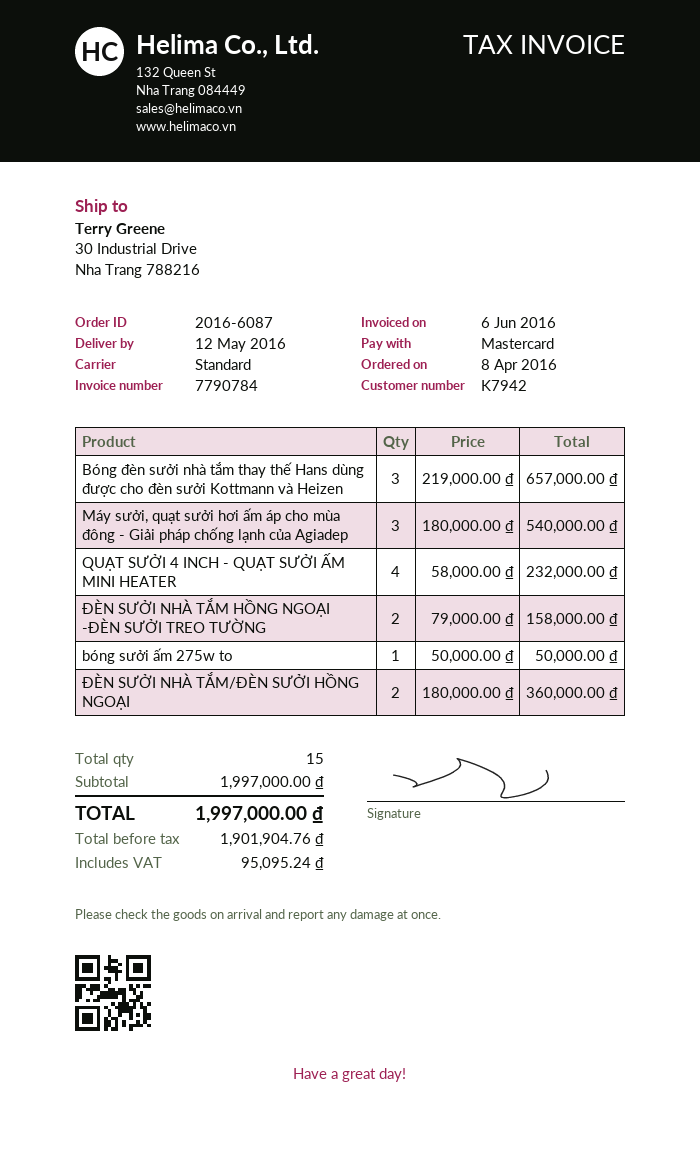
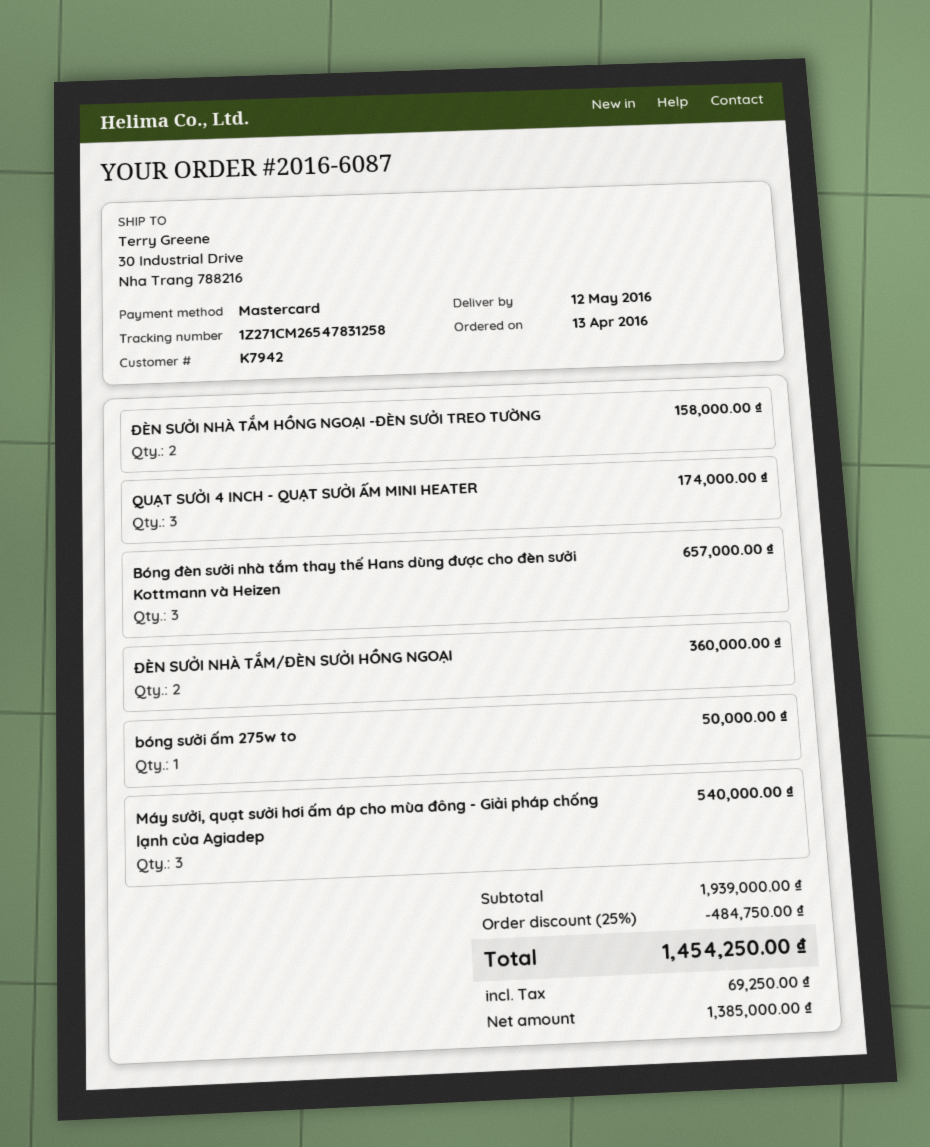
order date: 2016-04-08 -> 2016-04-13
QUẠT SƯỞI 4 INCH - QUẠT SƯỞI ẤM MINI HEATER: 4 for 232000.00 -> 3 for 174000.00
subtotal: 1997000.00 -> 1939000.00
discount: none -> 25% = 484750.00
net: 1901904.76 -> 1385000.00
tax: 95095.24 -> 69250.00
total: 1997000.00 -> 1454250.00

